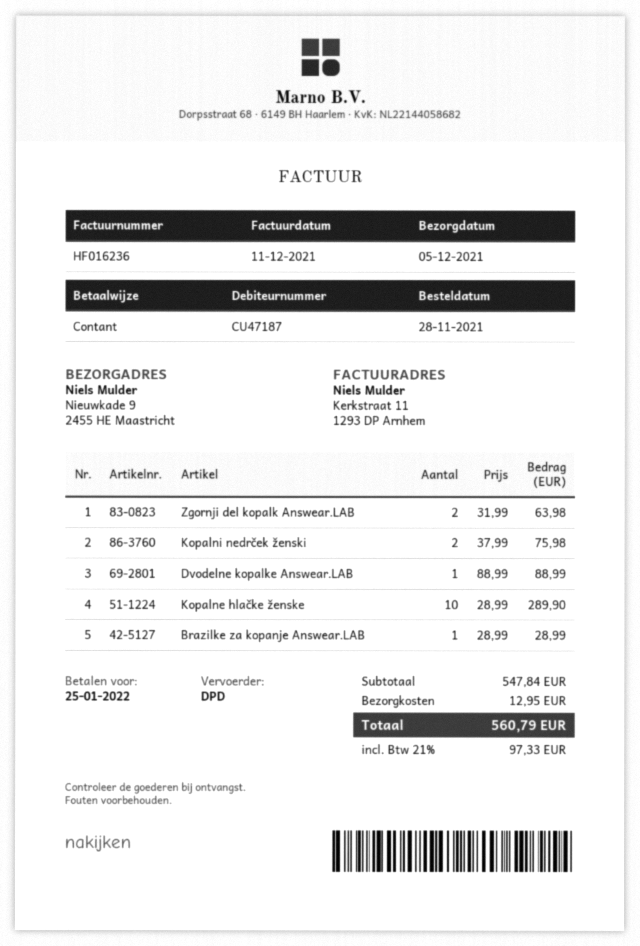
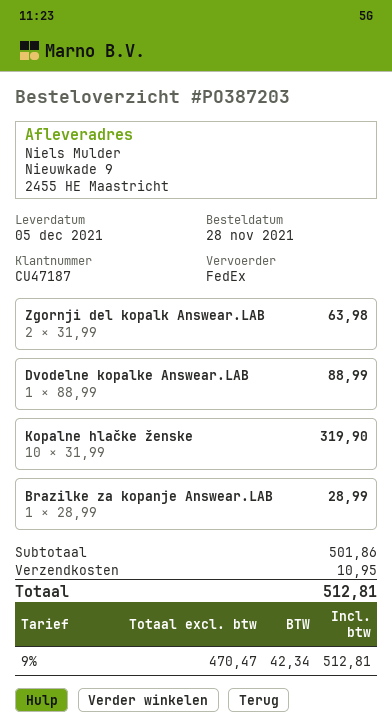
shipping method: DPD -> FedEx
Kopalni nedrček ženski: 2 x 37.99 = 75.98 -> none
Kopalne hlačke ženske: 10 x 28.99 = 289.90 -> 10 x 31.99 = 319.90
subtotal: 547.84 -> 501.86
shipping: 12.95 -> 10.95
tax: 21% = 97.33 -> 9% = 42.34
total: 560.79 -> 512.81

